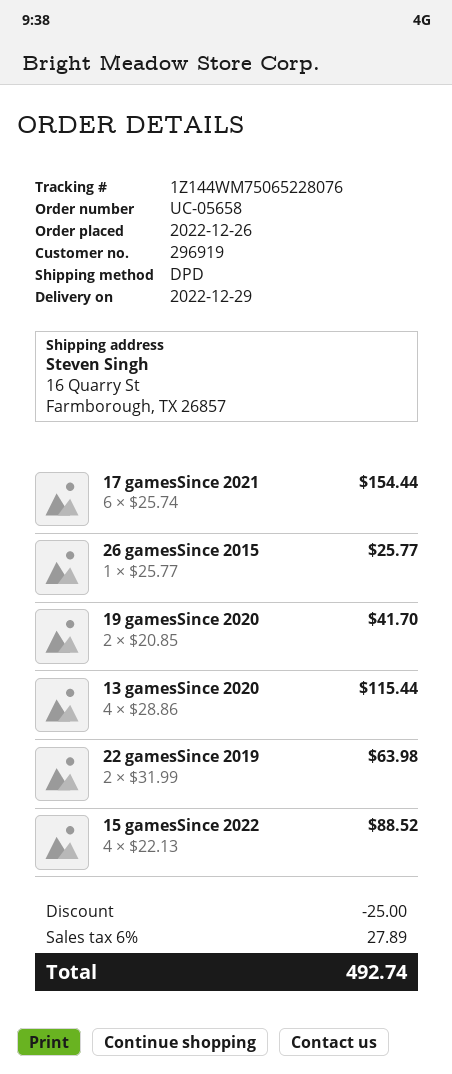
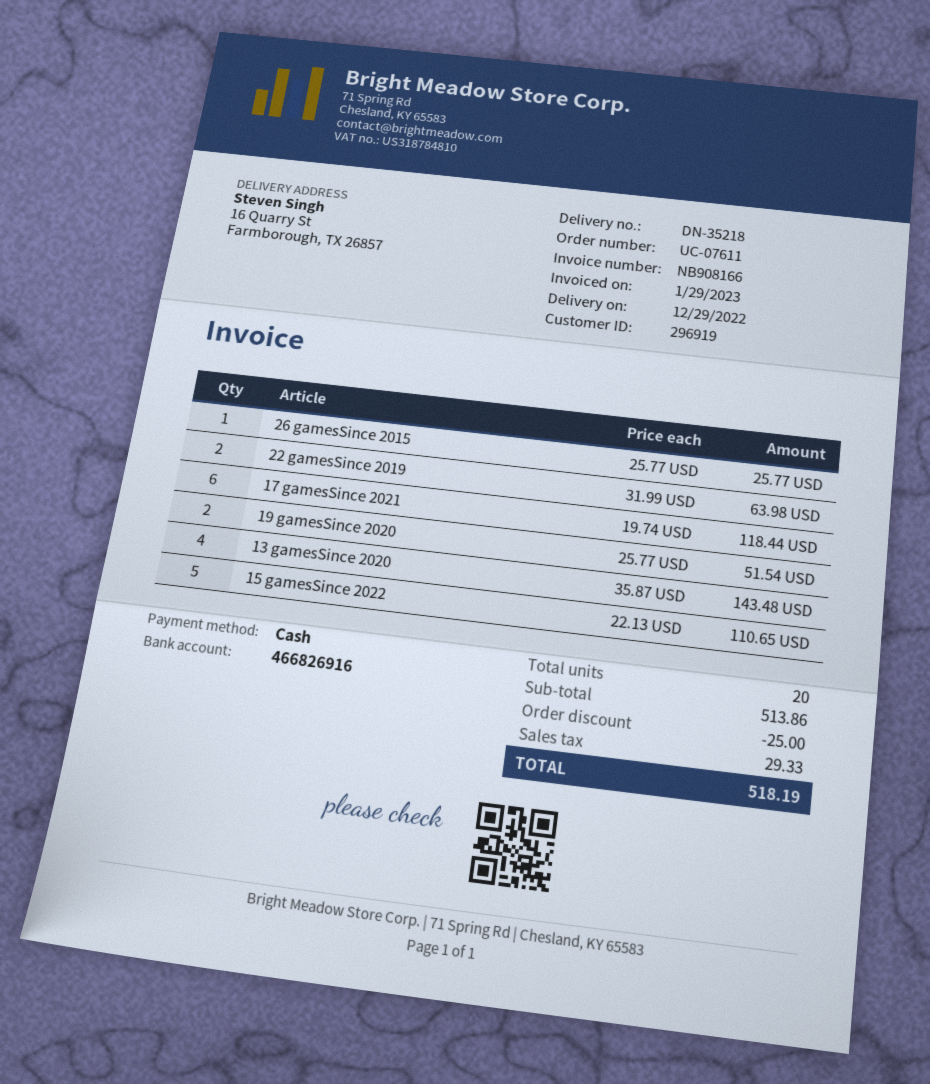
order number: UC-05658 -> UC-07611
17 gamesSince 2021: 6 x 25.74 = 154.44 -> 6 x 19.74 = 118.44
19 gamesSince 2020: 2 x 20.85 = 41.70 -> 2 x 25.77 = 51.54
13 gamesSince 2020: 4 x 28.86 = 115.44 -> 4 x 35.87 = 143.48
15 gamesSince 2022: 4 x 22.13 = 88.52 -> 5 x 22.13 = 110.65
tax: 27.89 -> 29.33
total: 492.74 -> 518.19

